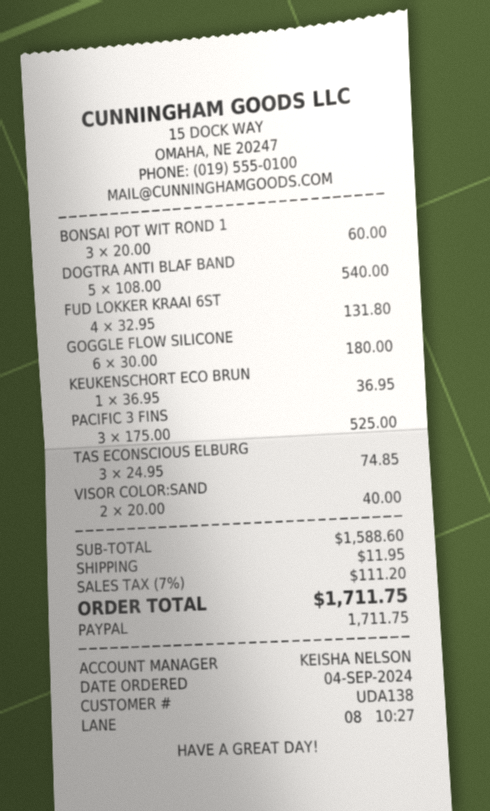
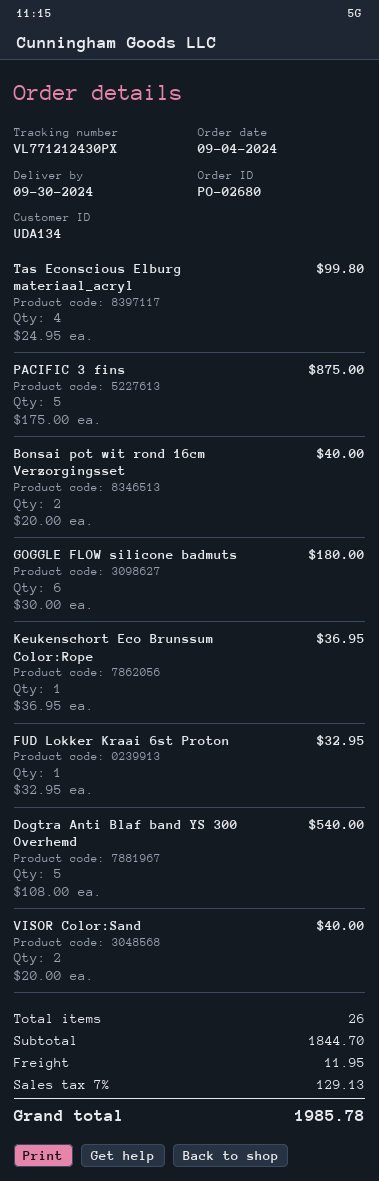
customer number: UDA138 -> UDA134
BONSAI POT WIT ROND 1: 3 x 20.00 = 60.00 -> 2 x 20.00 = 40.00
FUD LOKKER KRAAI 6ST: 4 x 32.95 = 131.80 -> 1 x 32.95 = 32.95
PACIFIC 3 FINS: 3 x 175.00 = 525.00 -> 5 x 175.00 = 875.00
TAS ECONSCIOUS ELBURG: 3 x 24.95 = 74.85 -> 4 x 24.95 = 99.80
subtotal: 1588.60 -> 1844.70
tax: 7% = 111.20 -> 7% = 129.13
total: 1711.75 -> 1985.78

